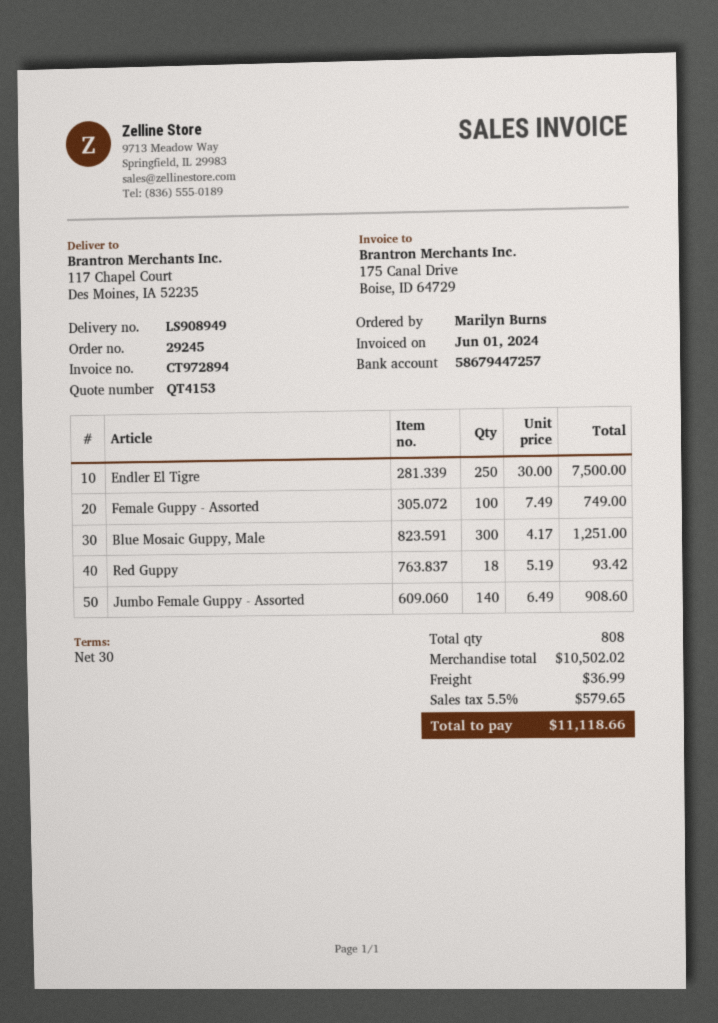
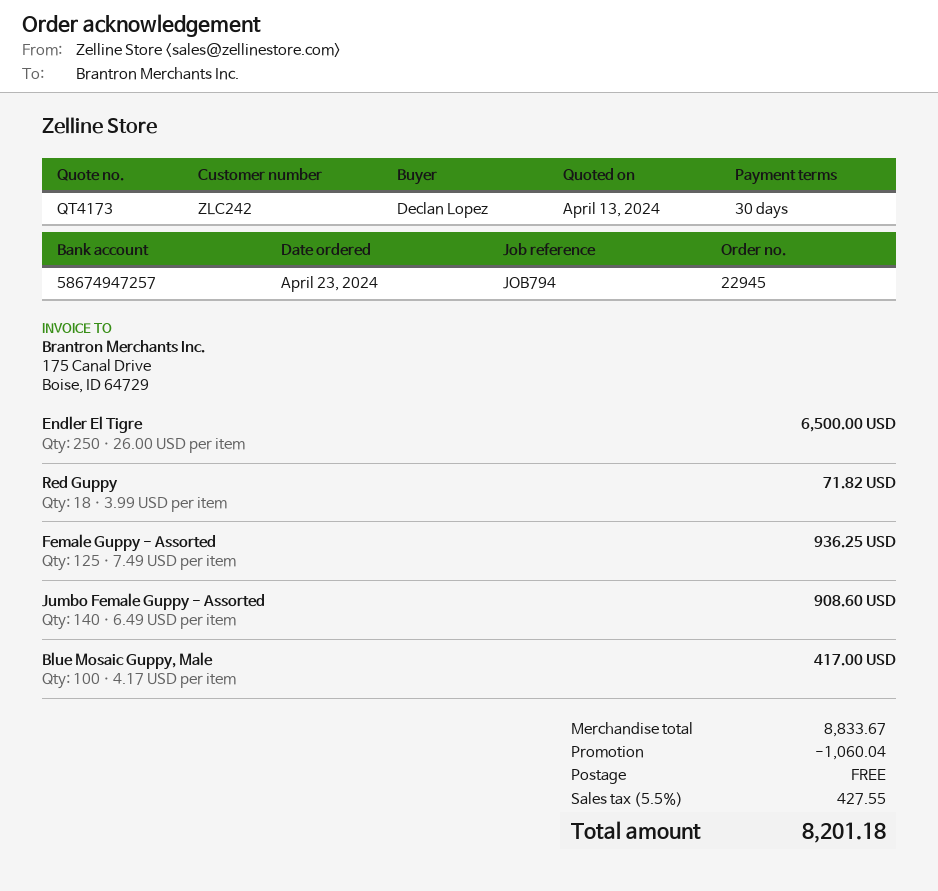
quote number: QT4153 -> QT4173
order number: 29245 -> 22945
ordered by: Marilyn Burns -> Declan Lopez
bank account: 58679447257 -> 58674947257
Endler El Tigre: 250 x 30.00 = 7500.00 -> 250 x 26.00 = 6500.00
Female Guppy - Assorted: 100 x 7.49 = 749.00 -> 125 x 7.49 = 936.25
Blue Mosaic Guppy, Male: 300 x 4.17 = 1251.00 -> 100 x 4.17 = 417.00
Red Guppy: 18 x 5.19 = 93.42 -> 18 x 3.99 = 71.82
subtotal: 10502.02 -> 8833.67
discount: none -> 1060.04
shipping: 36.99 -> 0.00
tax: 5.5% = 579.65 -> 5.5% = 427.55
total: 11118.66 -> 8201.18

